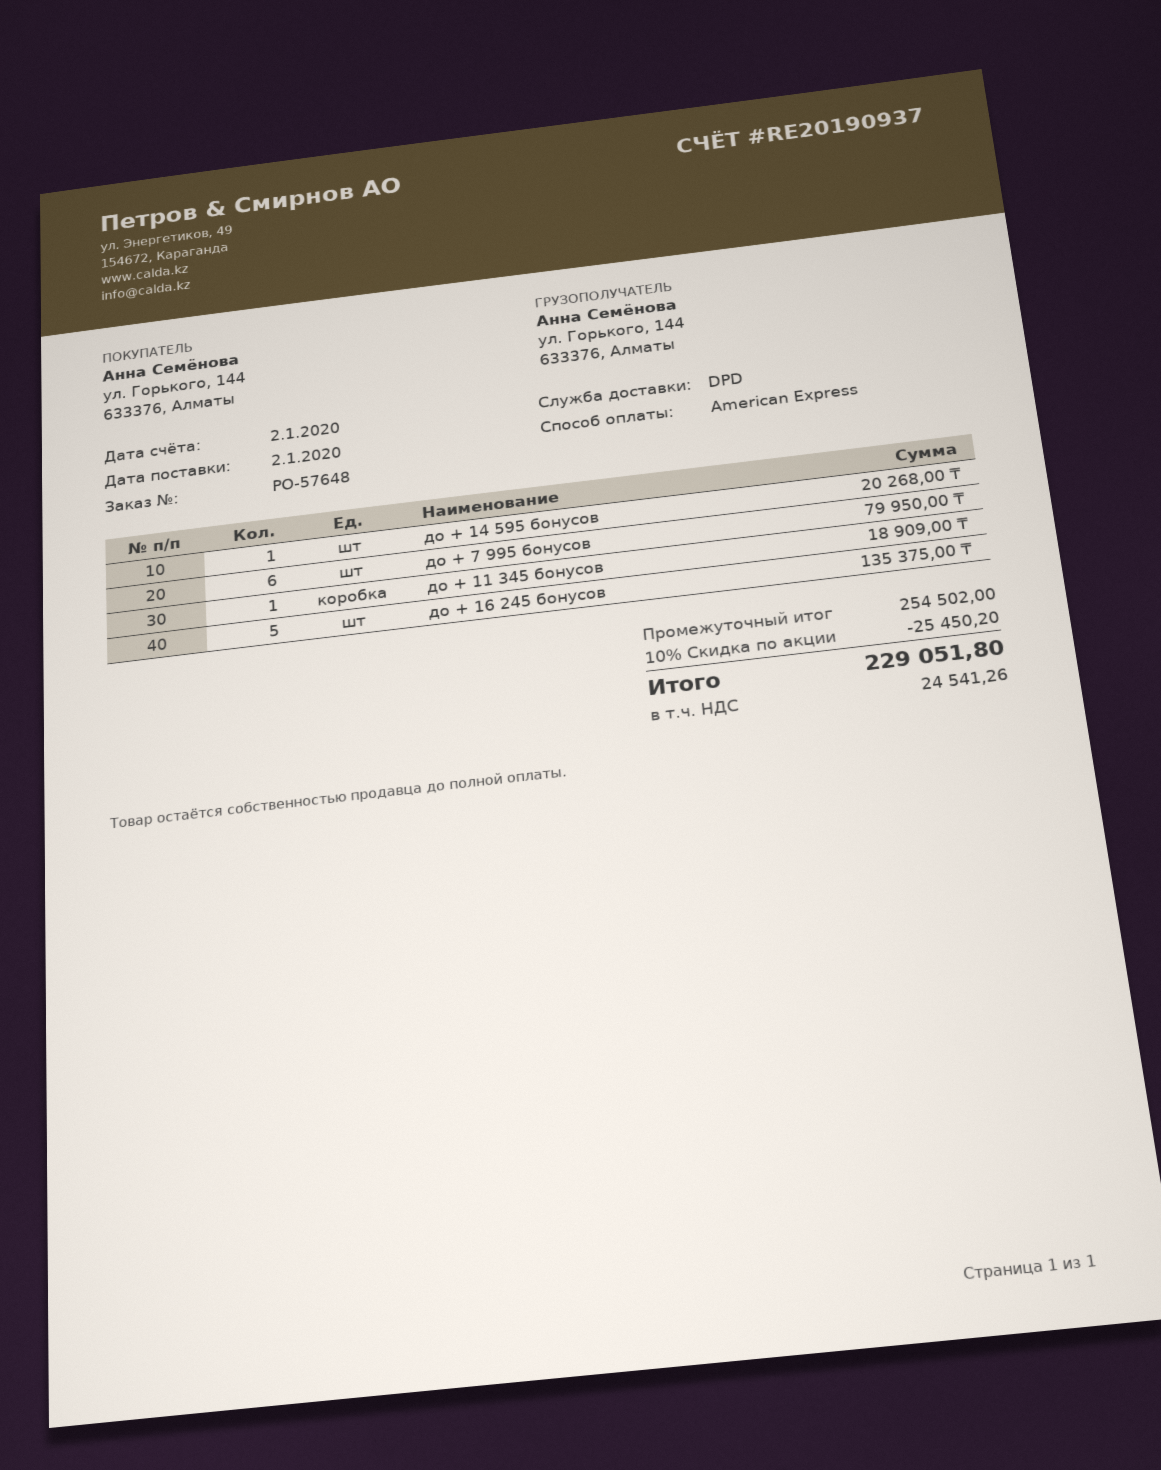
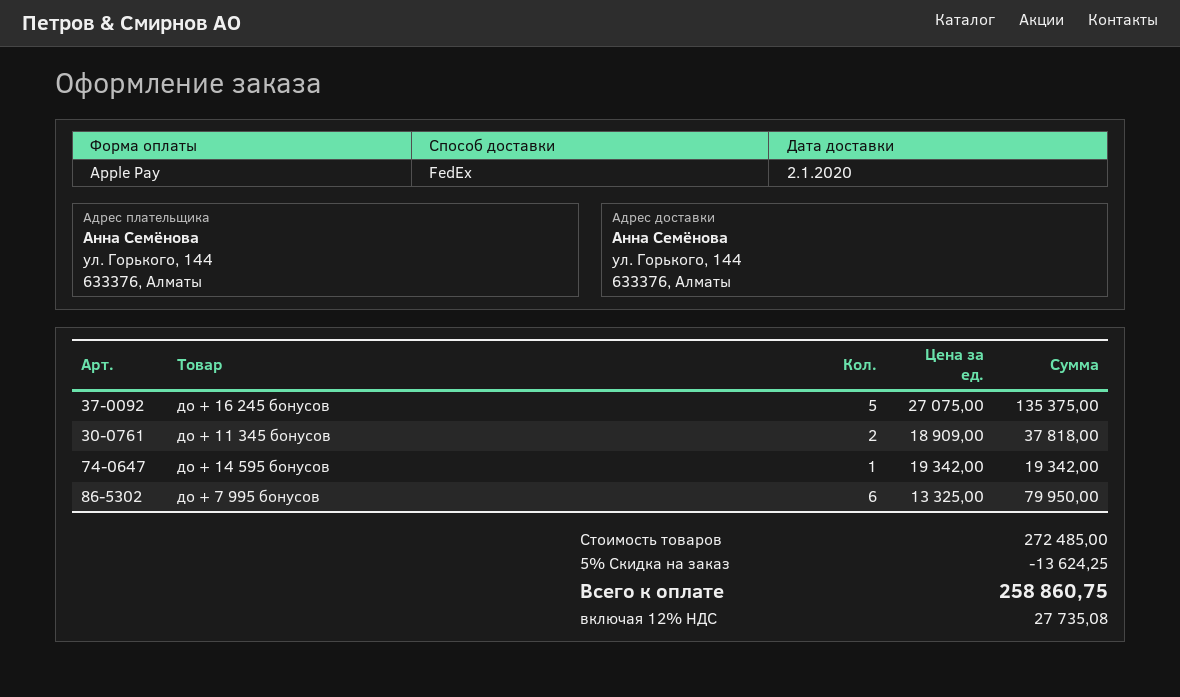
payment method: American Express -> Apple Pay
shipping method: DPD -> FedEx
до + 14 595 бонусов: 1 for 20268.00 -> 1 for 19342.00
до + 11 345 бонусов: 1 for 18909.00 -> 2 for 37818.00
subtotal: 254502.00 -> 272485.00
discount: 10% = 25450.20 -> 5% = 13624.25
tax: 24541.26 -> 27735.08
total: 229051.80 -> 258860.75

